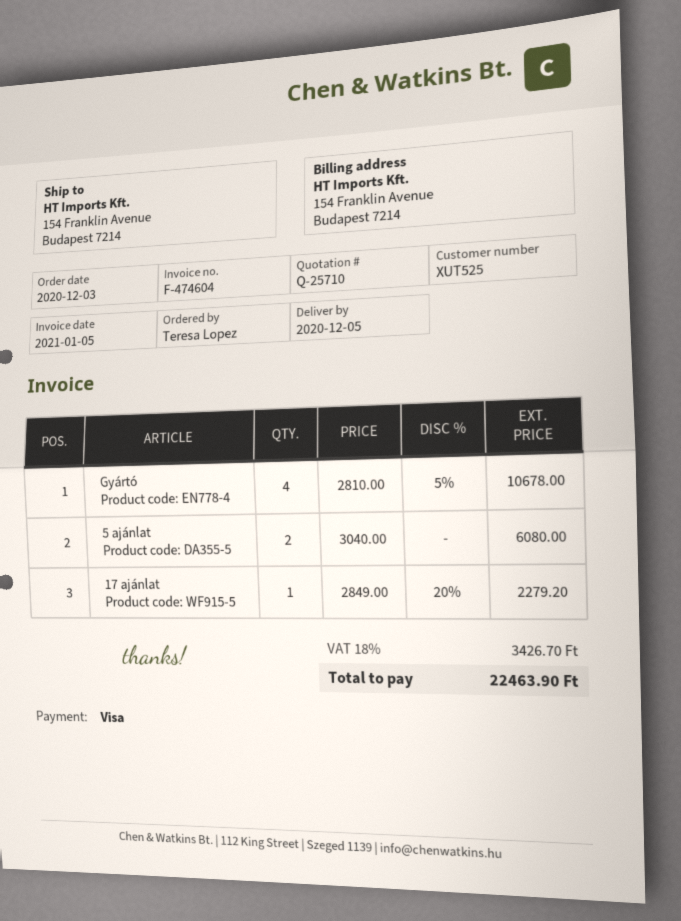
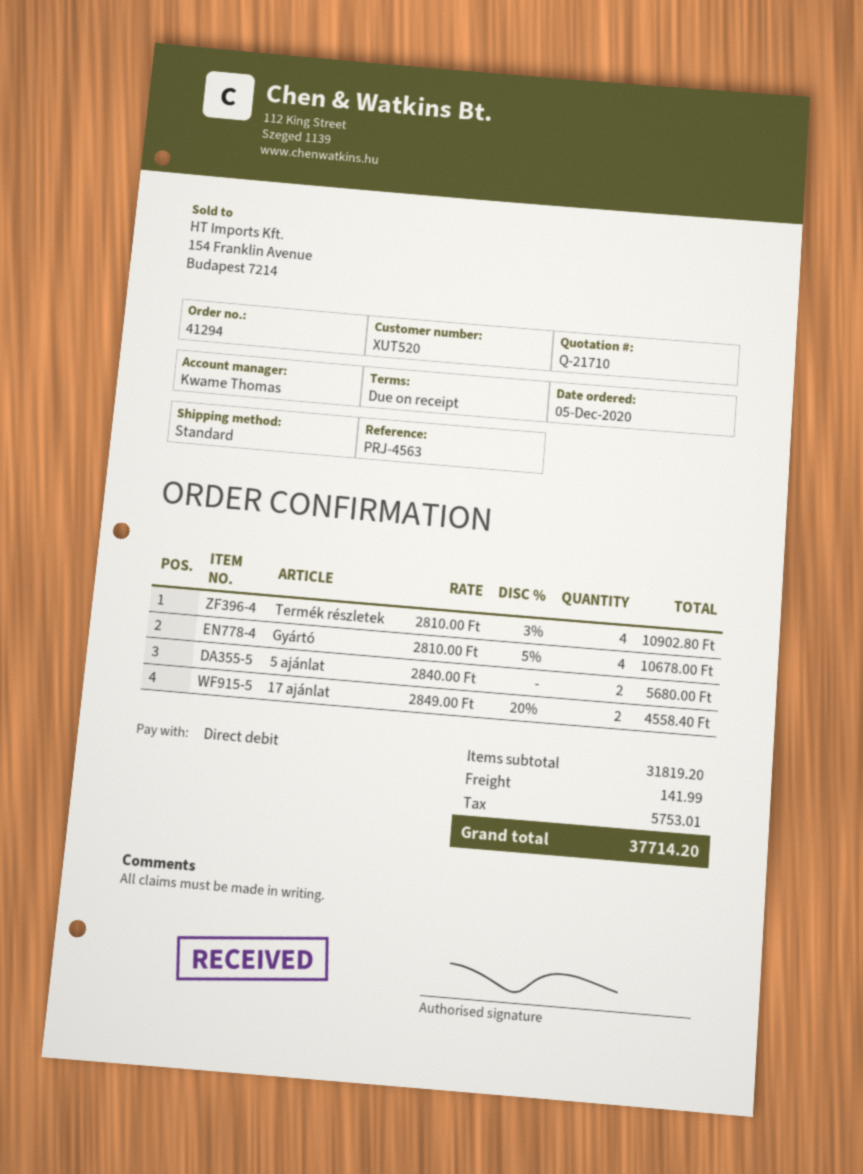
quote number: Q-25710 -> Q-21710
order date: 2020-12-03 -> 2020-12-05
customer number: XUT525 -> XUT520
payment method: Visa -> direct debit
5 ajánlat: 2 x 3040.00 = 6080.00 -> 2 x 2840.00 = 5680.00
17 ajánlat: 1 x 2849.00 - 20% = 2279.20 -> 2 x 2849.00 - 20% = 4558.40
Termék részletek: none -> 4 x 2810.00 - 3% = 10902.80
shipping: none -> 141.99
tax: 3426.70 -> 5753.01
total: 22463.90 -> 37714.20

